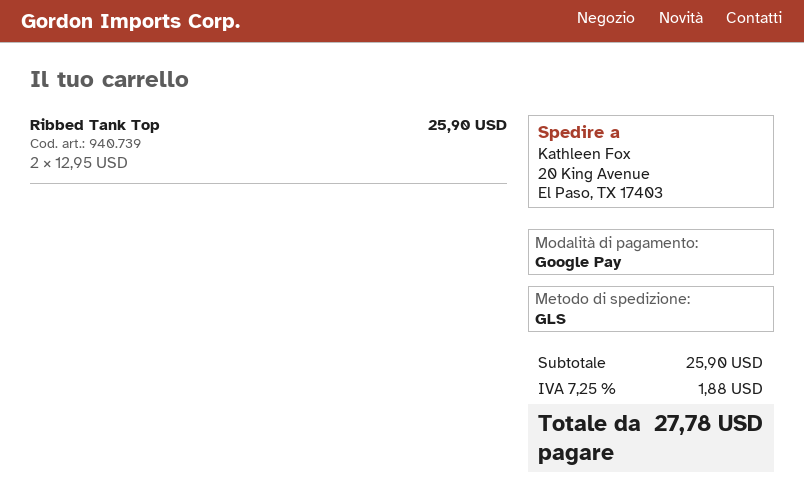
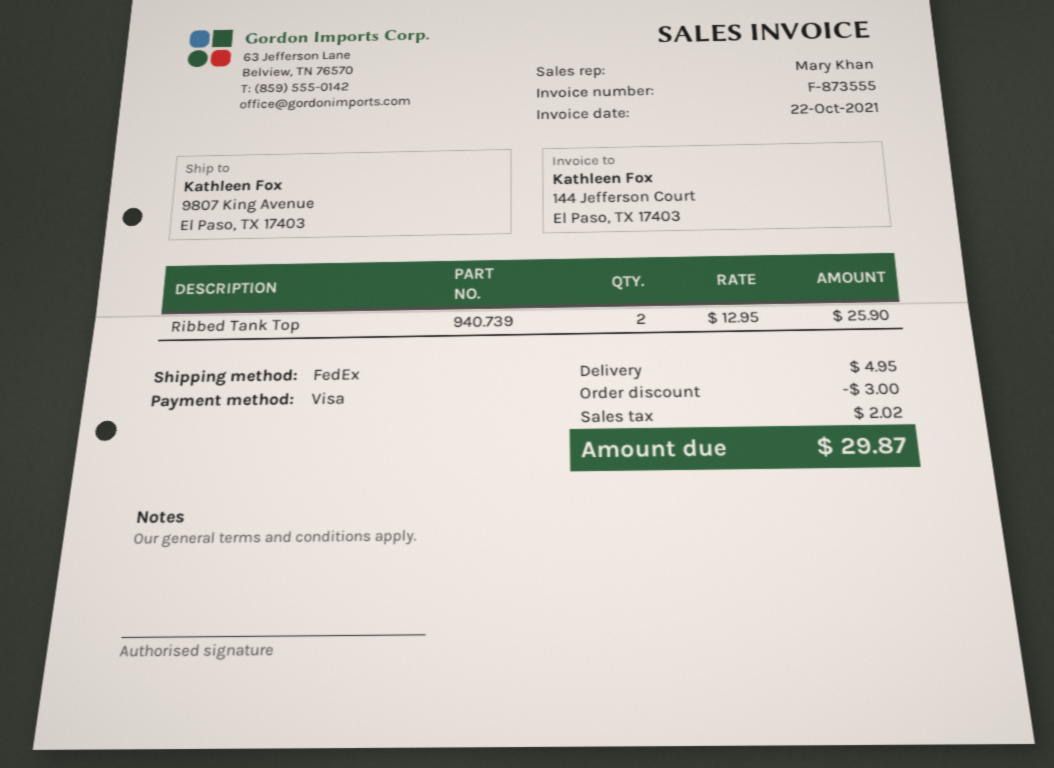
payment method: Google Pay -> Visa
shipping method: GLS -> FedEx
ship to: 20 King Avenue, El Paso, TX 17403 -> 9807 King Avenue, El Paso, TX 17403
discount: none -> 3.00
shipping: none -> 4.95
tax: 1.88 -> 2.02
total: 27.78 -> 29.87

